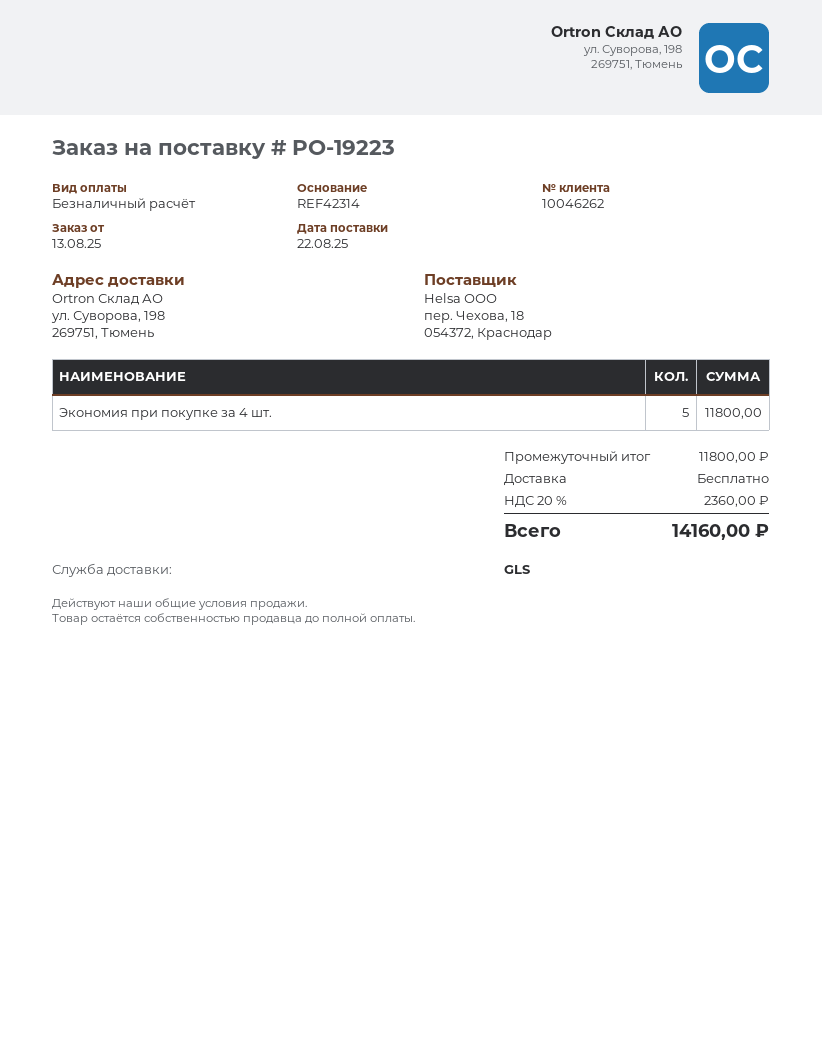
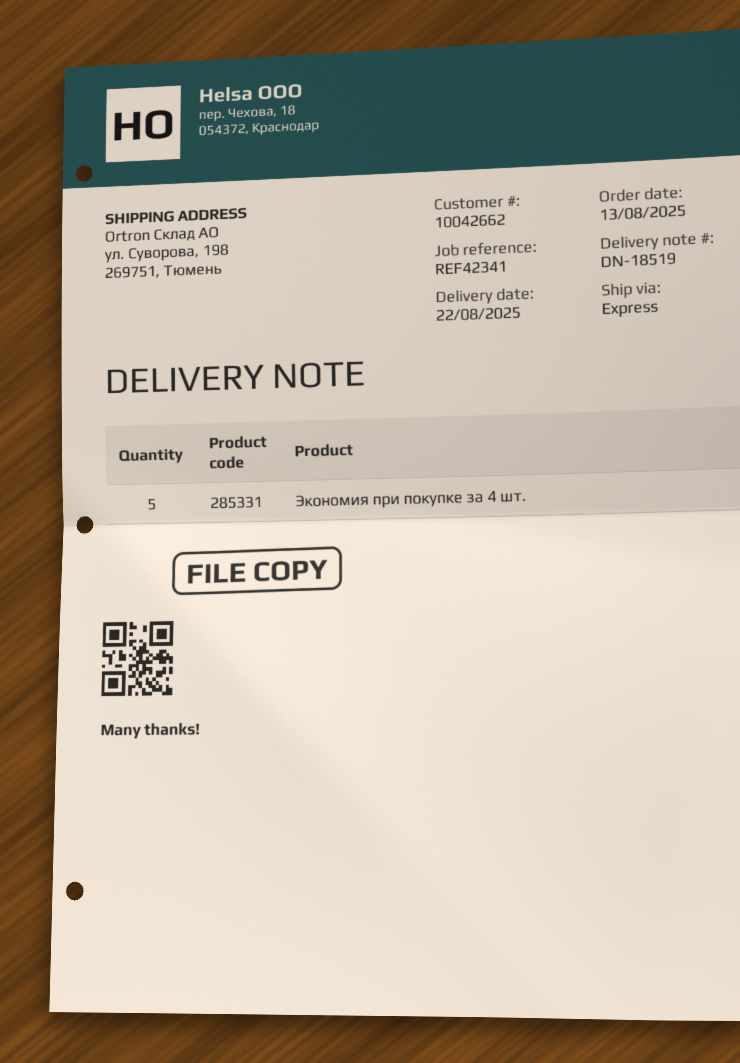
customer number: 10046262 -> 10042662
reference: REF42314 -> REF42341
shipping method: GLS -> express

